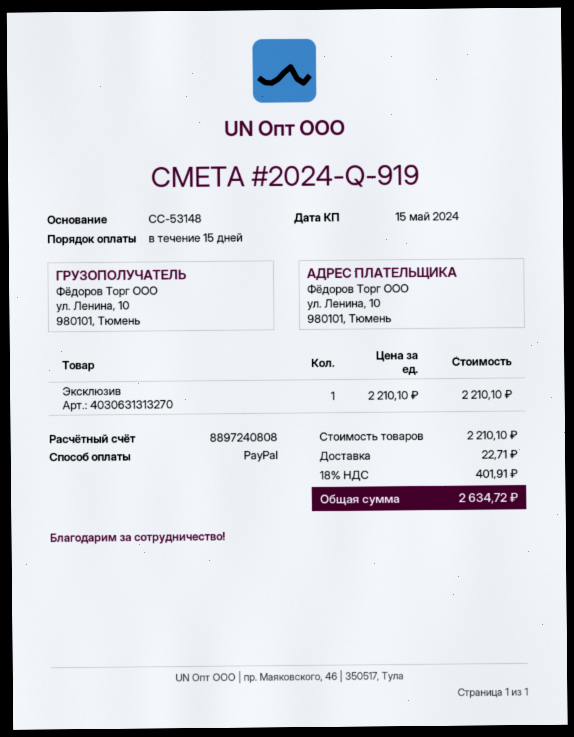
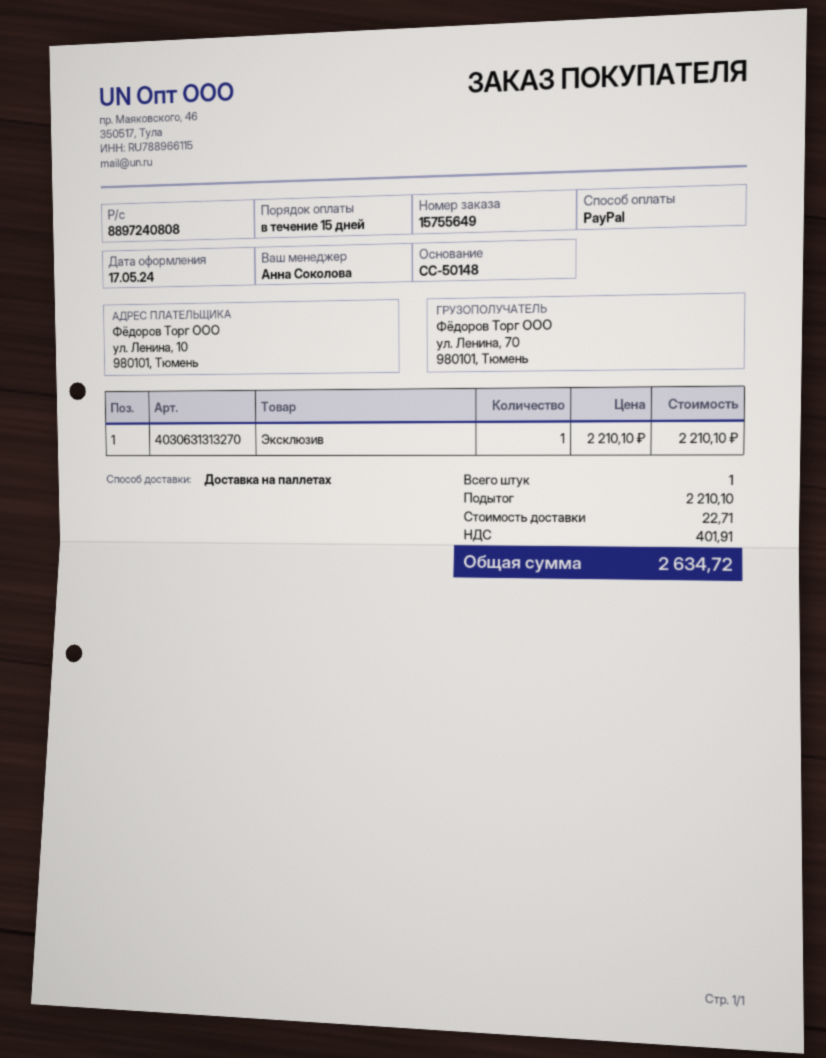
reference: CC-53148 -> CC-50148
ship to: ул. Ленина, 10, 980101, Тюмень -> ул. Ленина, 70, 980101, Тюмень

